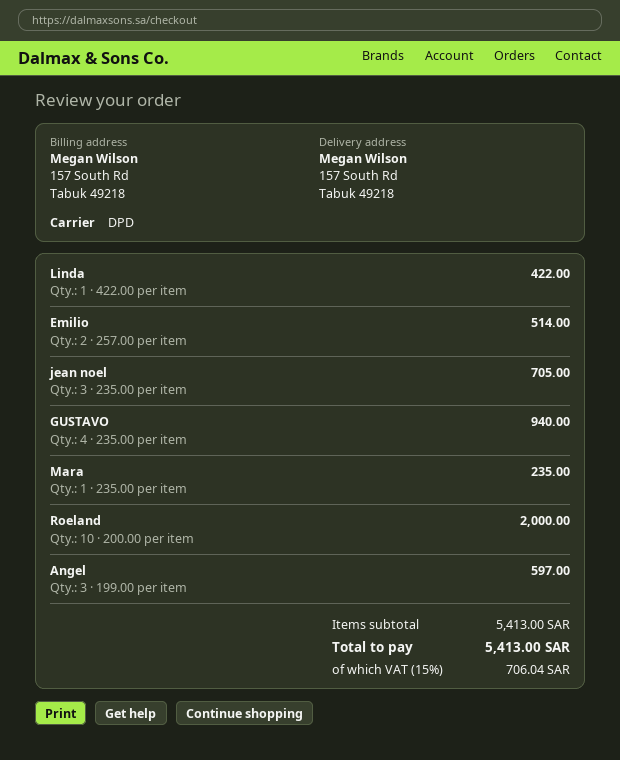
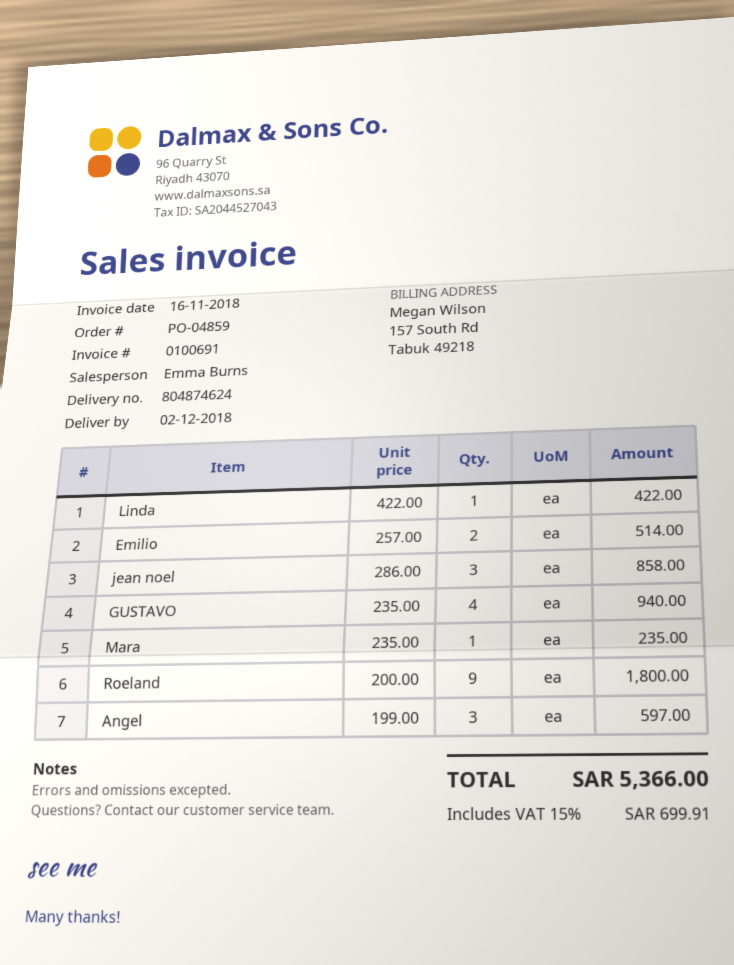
jean noel: 3 x 235.00 = 705.00 -> 3 x 286.00 = 858.00
Roeland: 10 x 200.00 = 2000.00 -> 9 x 200.00 = 1800.00
tax: 15% = 706.04 -> 15% = 699.91
total: 5413.00 -> 5366.00

